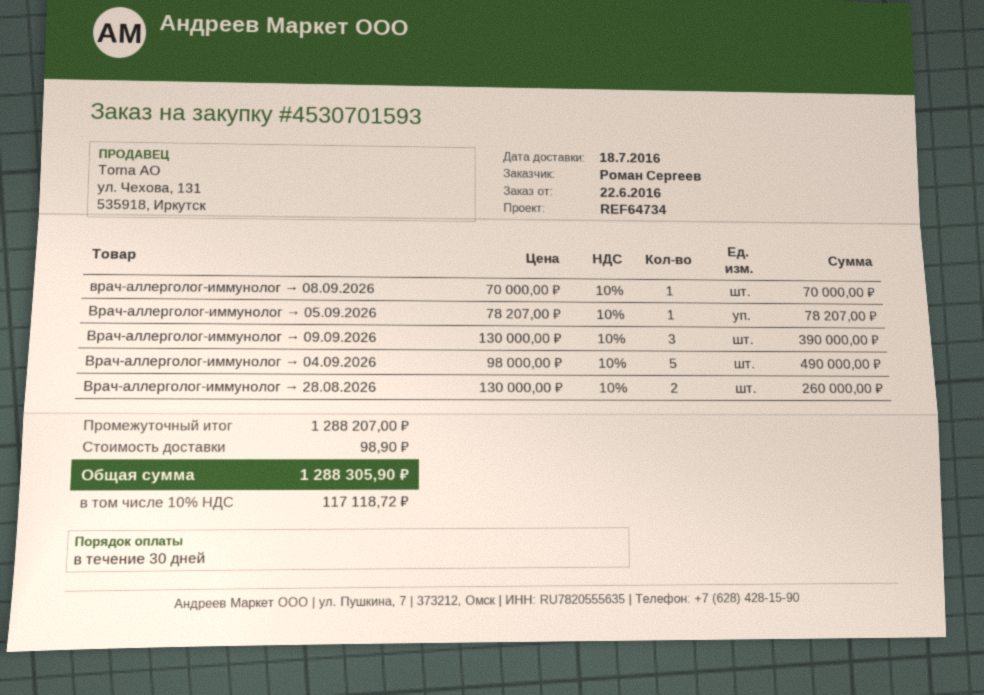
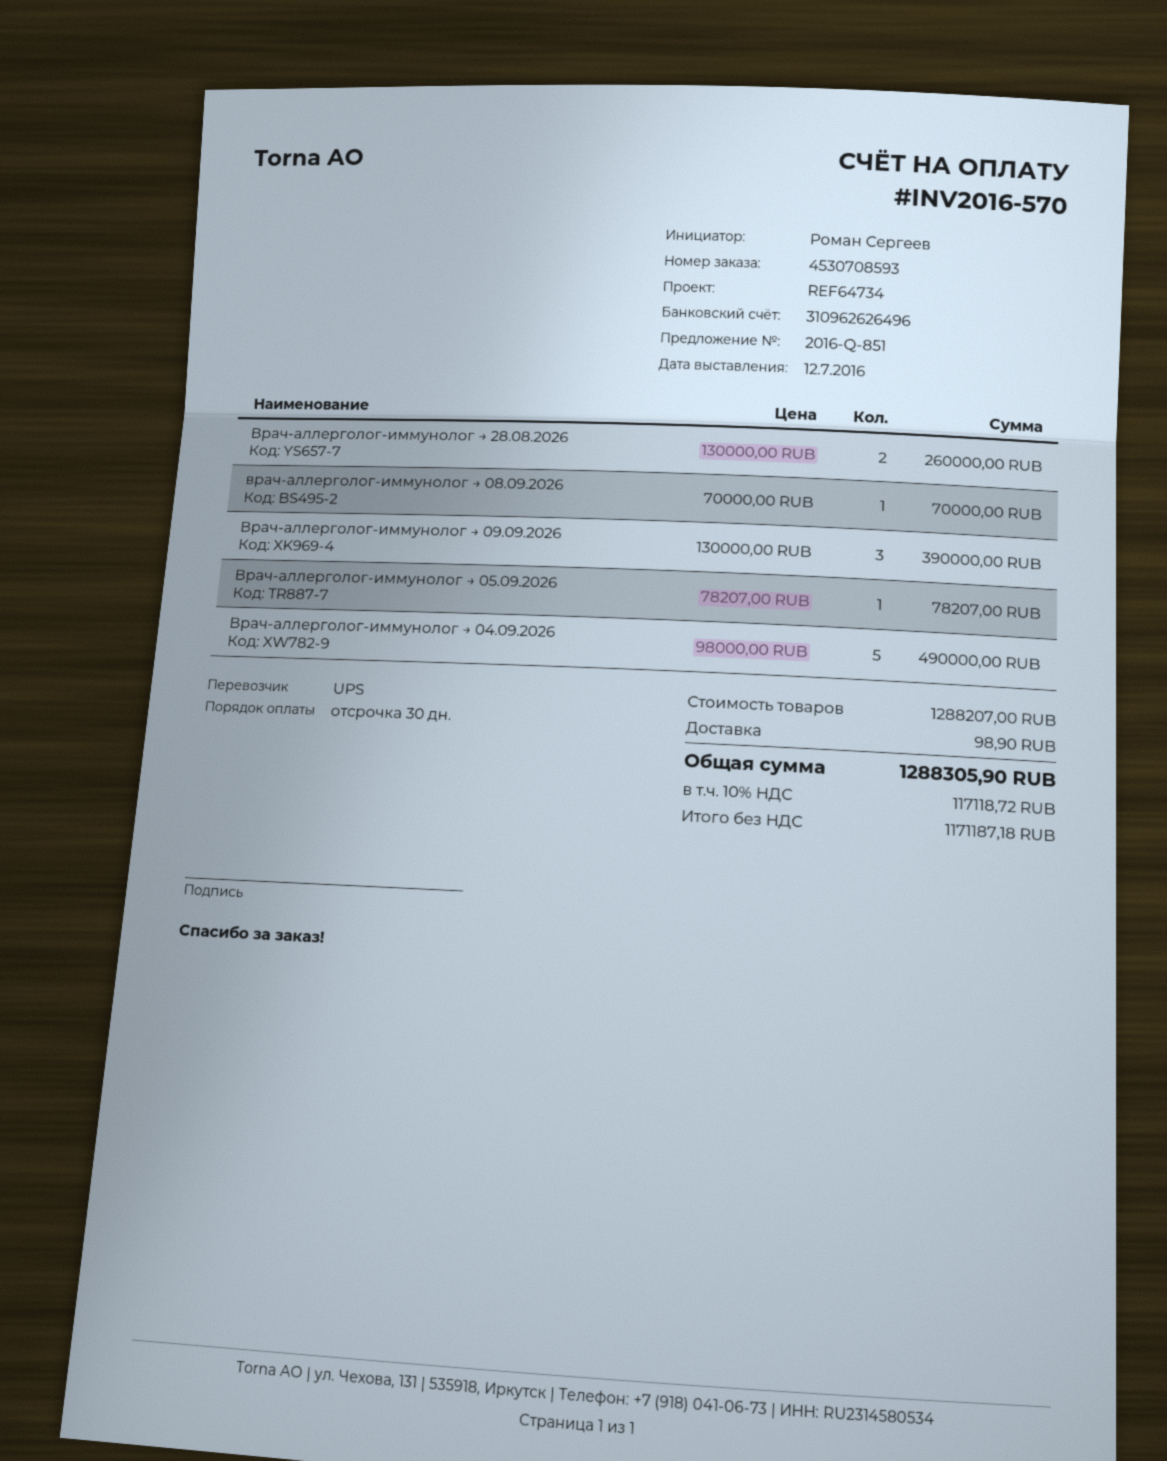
order number: 4530701593 -> 4530708593

